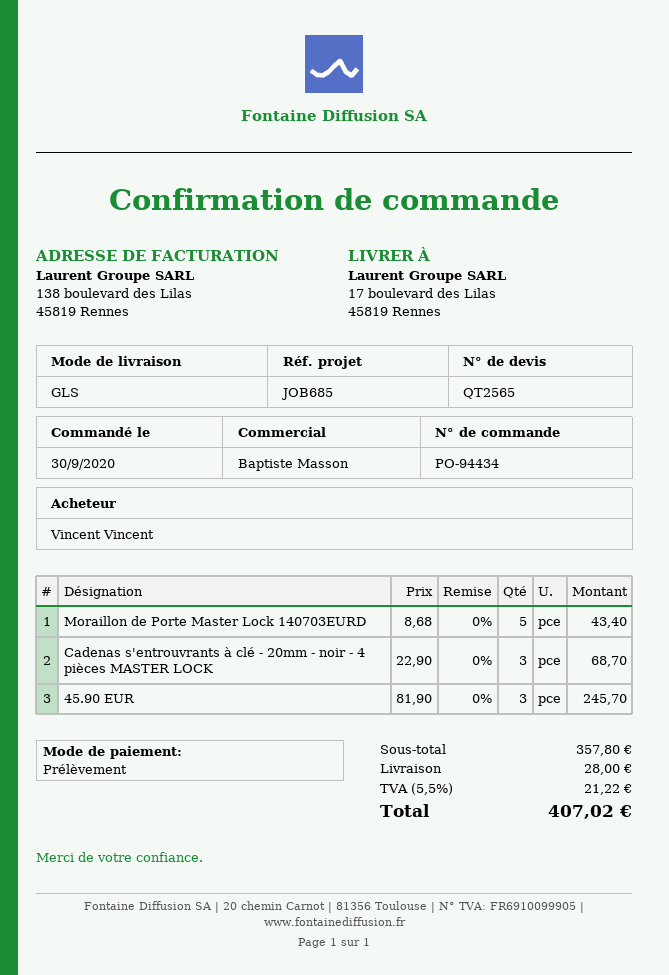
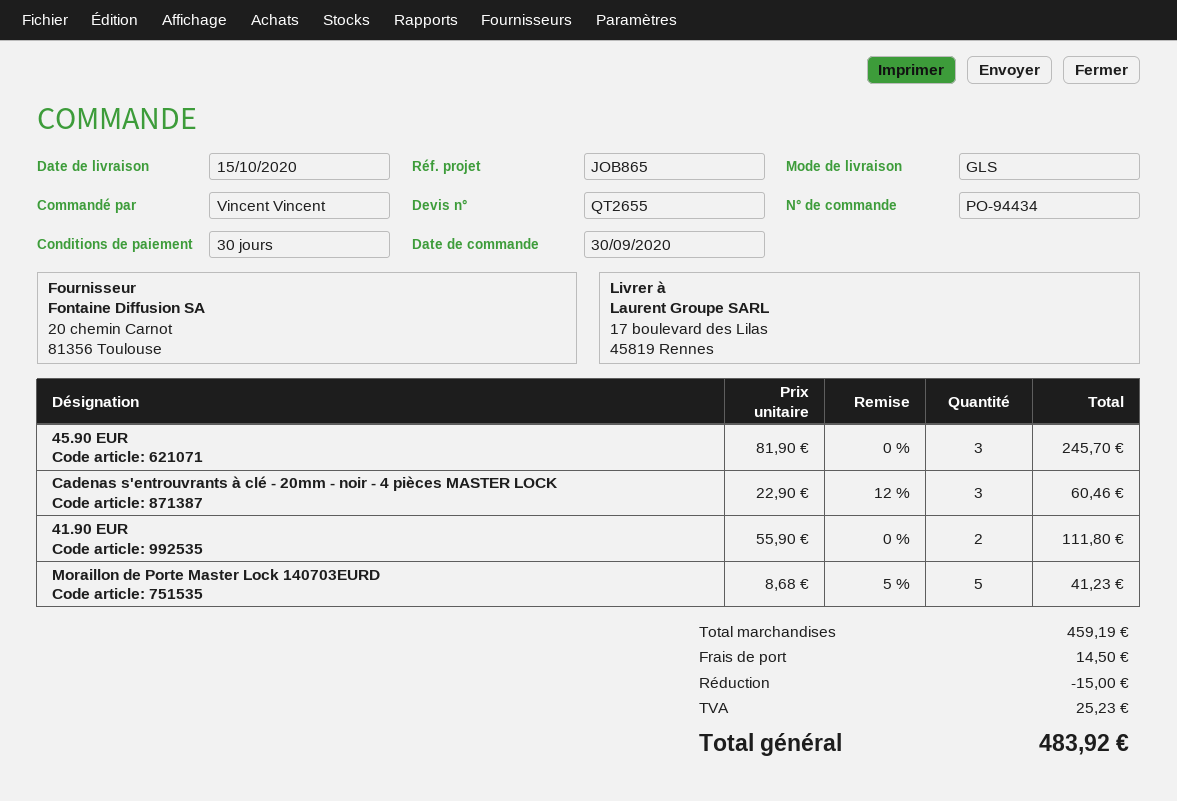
quote number: QT2565 -> QT2655
reference: JOB685 -> JOB865
Moraillon de Porte Master Lock 140703EURD: 5 x 8.68 = 43.40 -> 5 x 8.68 - 5% = 41.23
Cadenas s'entrouvrants à clé - 20mm - noir - 4 pièces MASTER LOCK: 3 x 22.90 = 68.70 -> 3 x 22.90 - 12% = 60.46
41.90 EUR: none -> 2 x 55.90 = 111.80
subtotal: 357.80 -> 459.19
discount: none -> 15.00
shipping: 28.00 -> 14.50
tax: 21.22 -> 25.23
total: 407.02 -> 483.92

